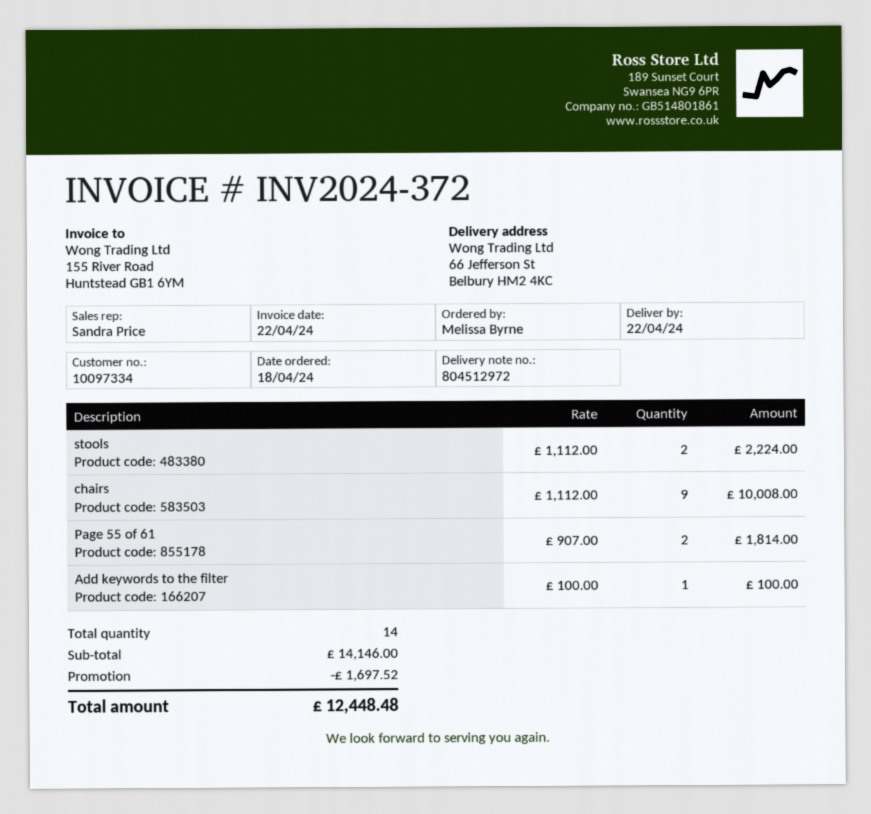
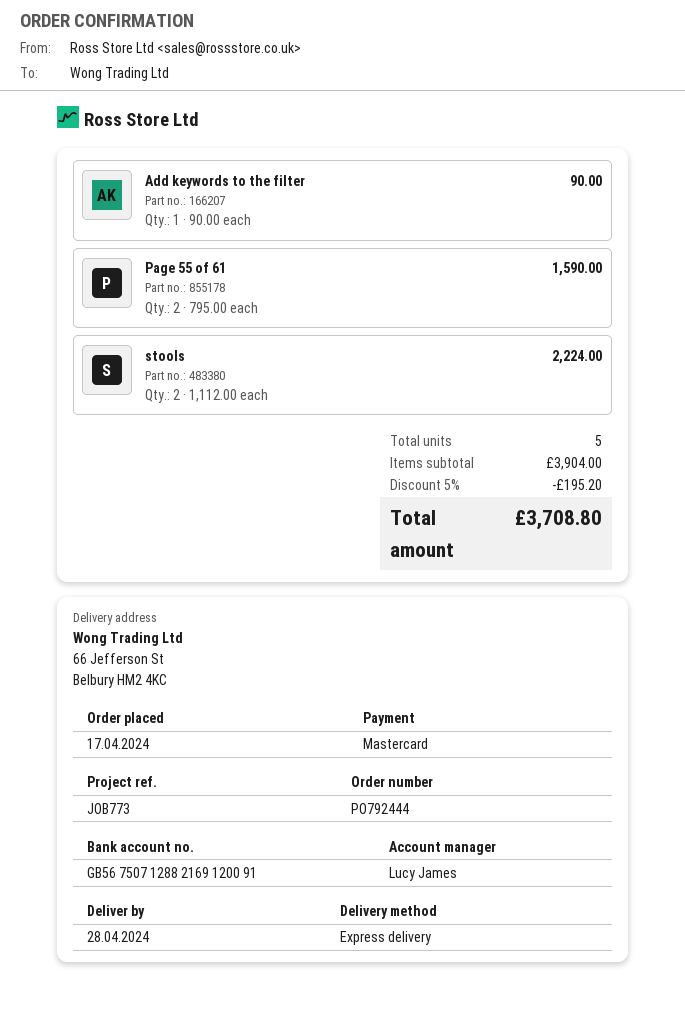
order date: 2024-04-18 -> 2024-04-17
delivery date: 2024-04-22 -> 2024-04-28
sales rep: Sandra Price -> Lucy James
chairs: 9 x 1112.00 = 10008.00 -> none
Page 55 of 61: 2 x 907.00 = 1814.00 -> 2 x 795.00 = 1590.00
Add keywords to the filter: 1 x 100.00 = 100.00 -> 1 x 90.00 = 90.00
total quantity: 14 -> 5
subtotal: 14146.00 -> 3904.00
discount: 1697.52 -> 195.20
total: 12448.48 -> 3708.80

